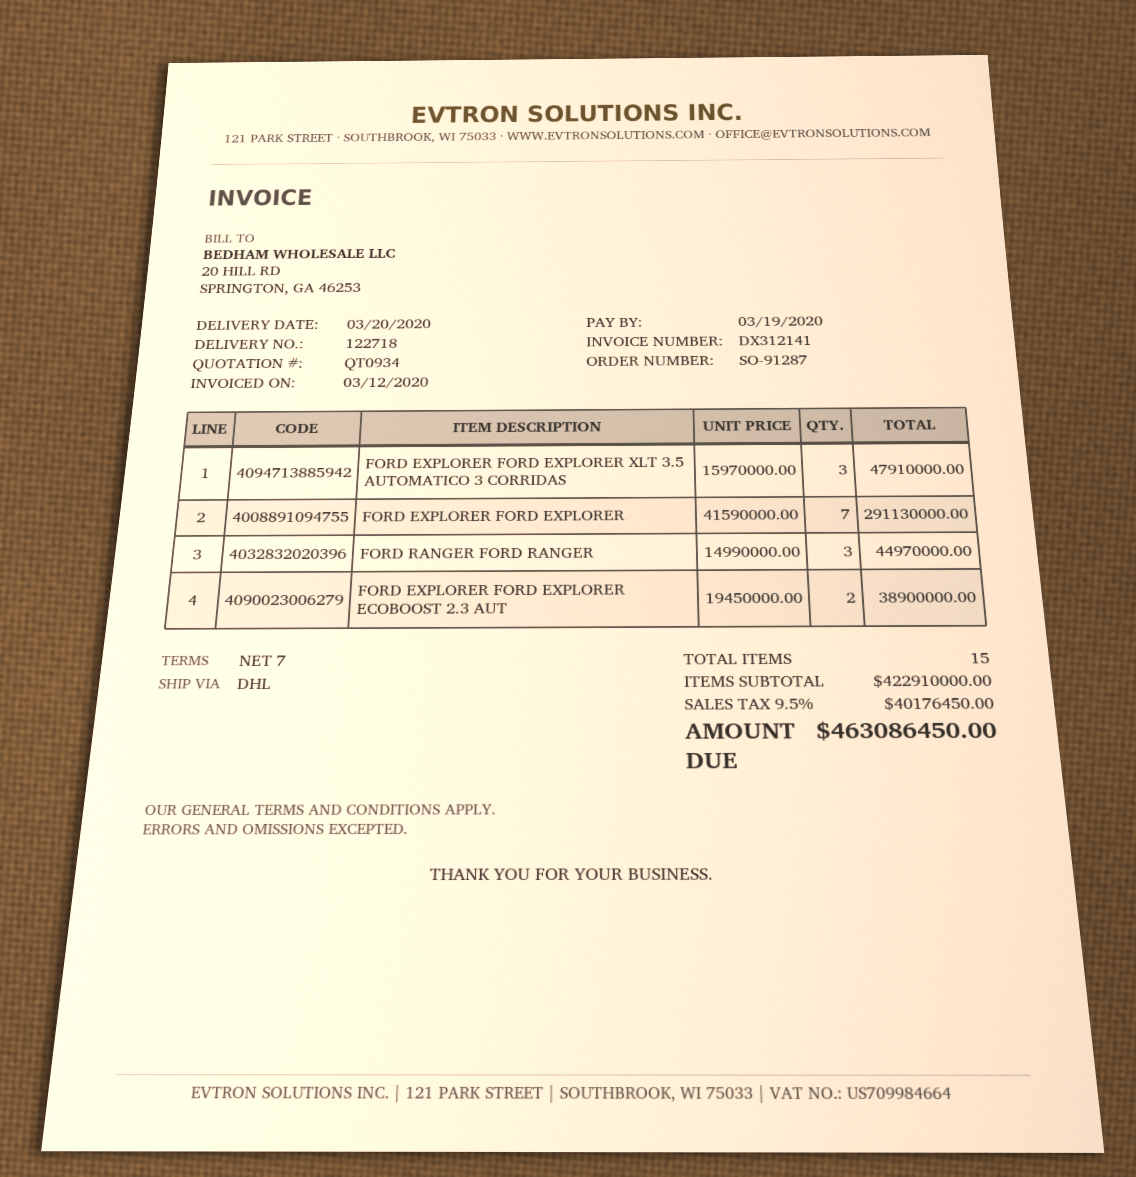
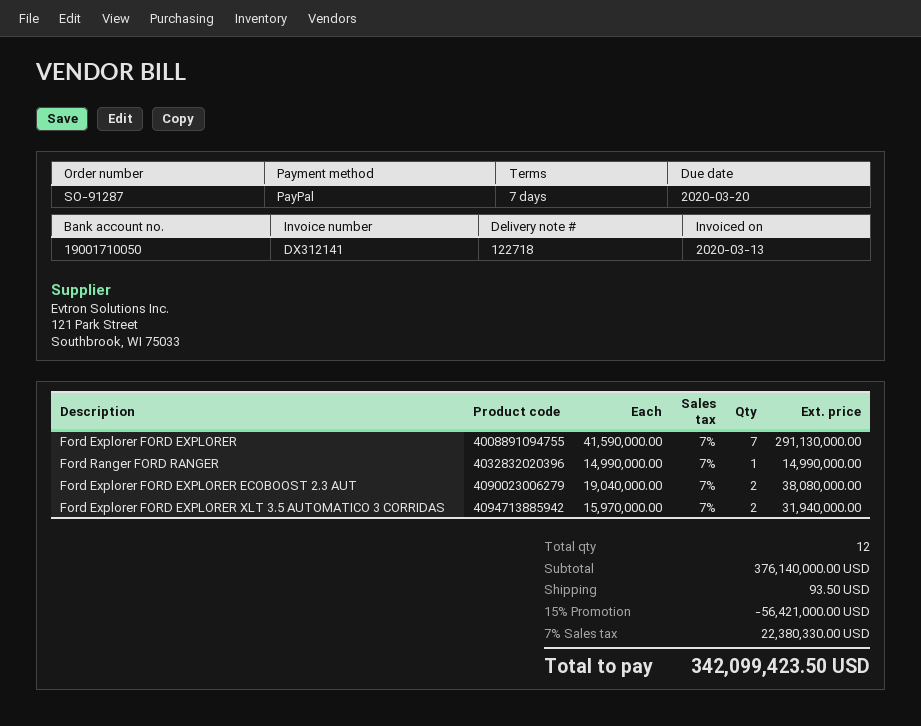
invoice date: 2020-03-12 -> 2020-03-13
due date: 2020-03-19 -> 2020-03-20
FORD EXPLORER FORD EXPLORER XLT 3.5 AUTOMATICO 3 CORRIDAS: 3 x 15970000.00 = 47910000.00 -> 2 x 15970000.00 = 31940000.00
FORD RANGER FORD RANGER: 3 x 14990000.00 = 44970000.00 -> 1 x 14990000.00 = 14990000.00
FORD EXPLORER FORD EXPLORER ECOBOOST 2.3 AUT: 2 x 19450000.00 = 38900000.00 -> 2 x 19040000.00 = 38080000.00
total quantity: 15 -> 12
subtotal: 422910000.00 -> 376140000.00
discount: none -> 15% = 56421000.00
shipping: none -> 93.50
tax: 9.5% = 40176450.00 -> 7% = 22380330.00
total: 463086450.00 -> 342099423.50

